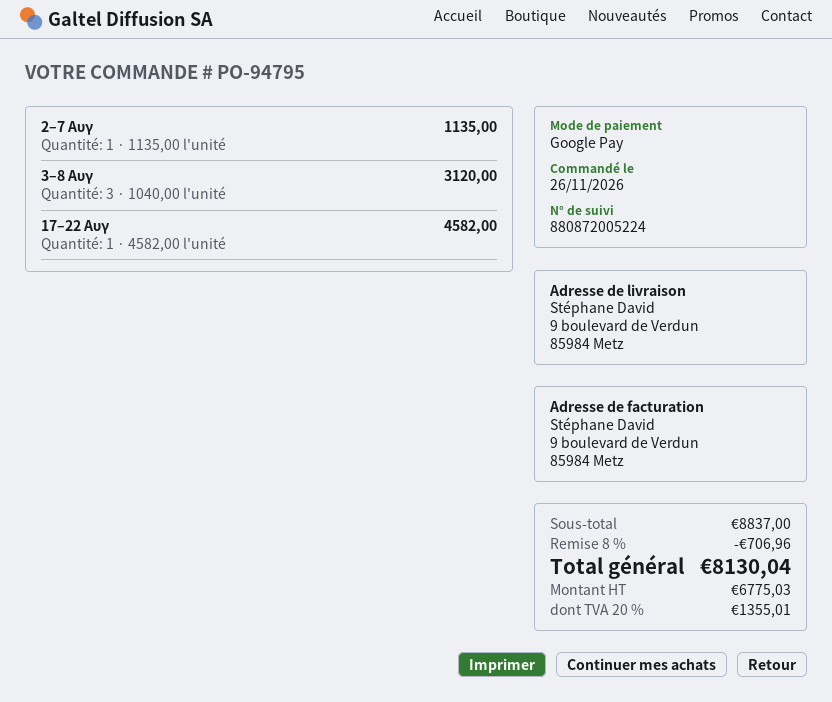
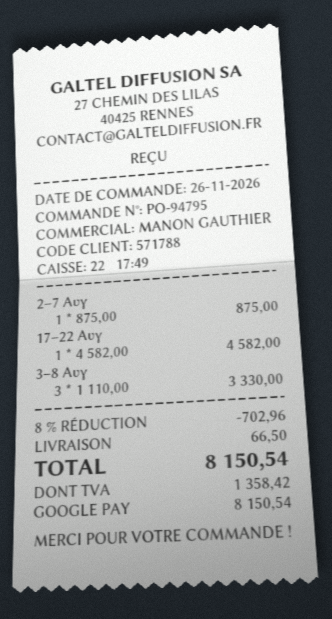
2–7 Αυγ: 1 x 1135.00 = 1135.00 -> 1 x 875.00 = 875.00
3–8 Αυγ: 3 x 1040.00 = 3120.00 -> 3 x 1110.00 = 3330.00
discount: 8% = 706.96 -> 8% = 702.96
shipping: none -> 66.50
tax: 1355.01 -> 1358.42
total: 8130.04 -> 8150.54

